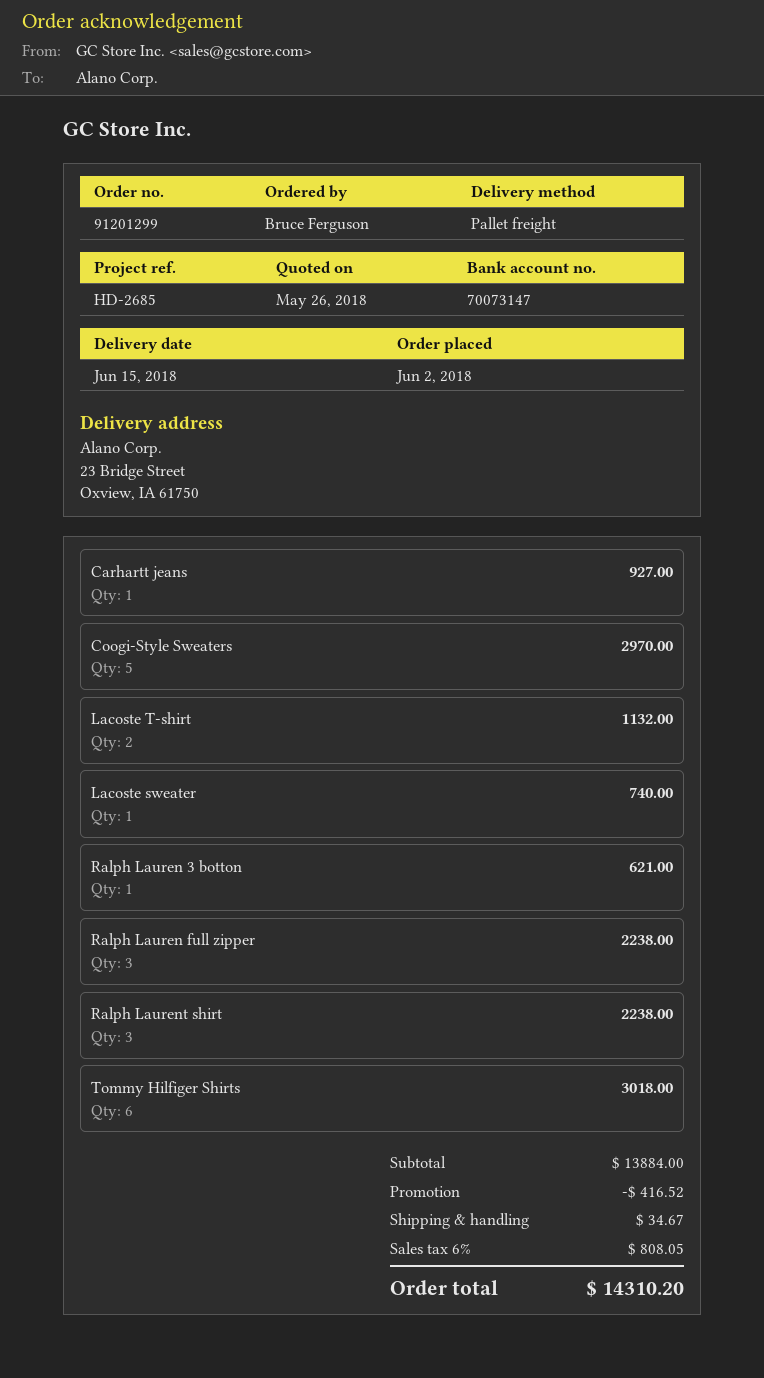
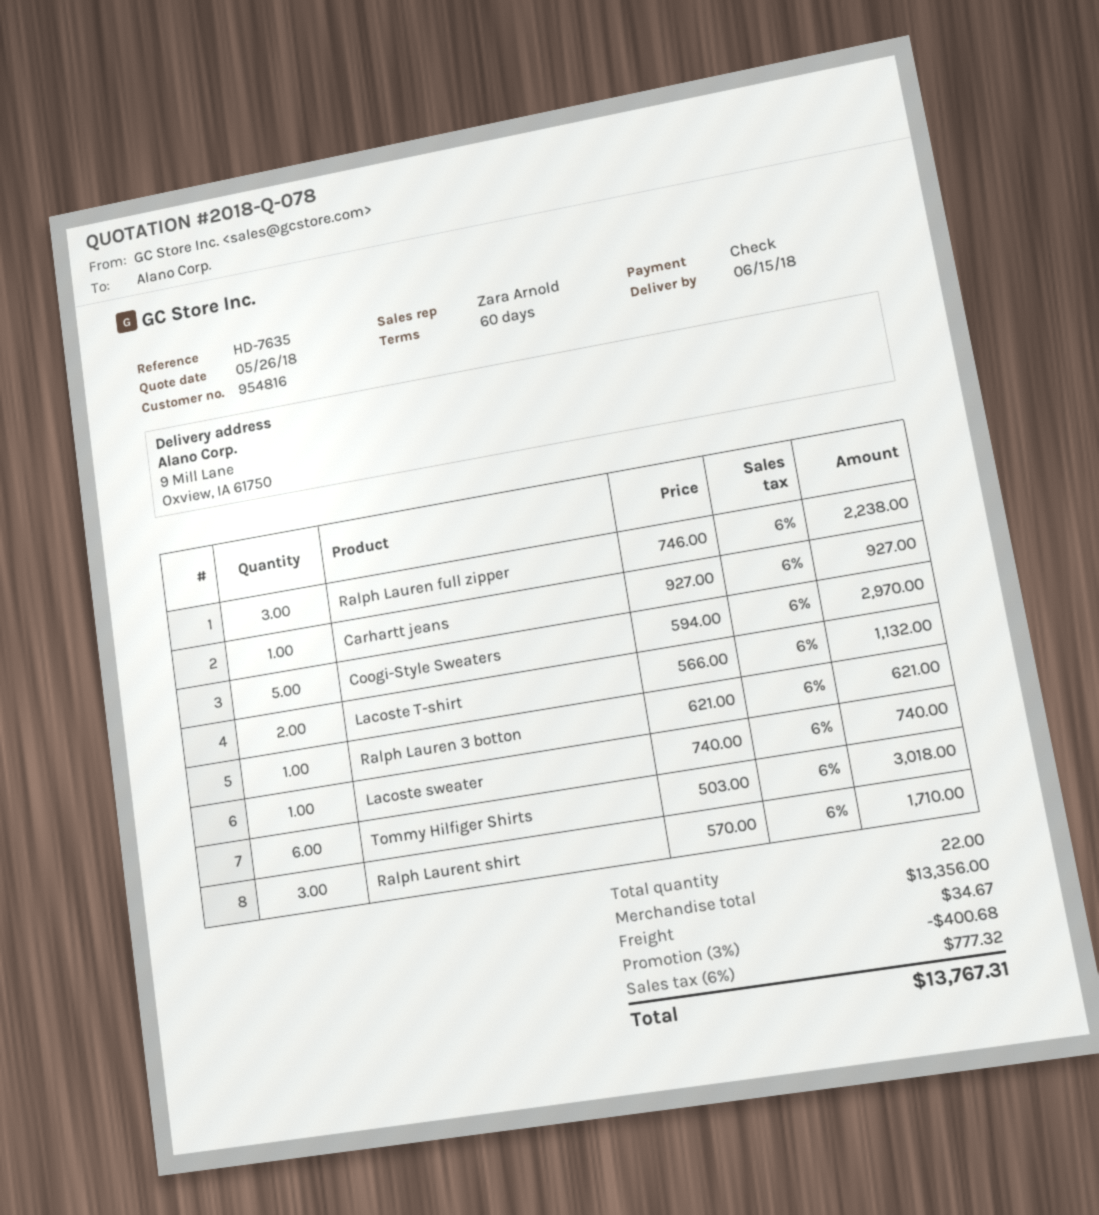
reference: HD-2685 -> HD-7635
ship to: 23 Bridge Street, Oxview, IA 61750 -> 9 Mill Lane, Oxview, IA 61750
Ralph Laurent shirt: 3 for 2238.00 -> 3 for 1710.00
subtotal: 13884.00 -> 13356.00
discount: 416.52 -> 400.68
tax: 6% = 808.05 -> 6% = 777.32
total: 14310.20 -> 13767.31

